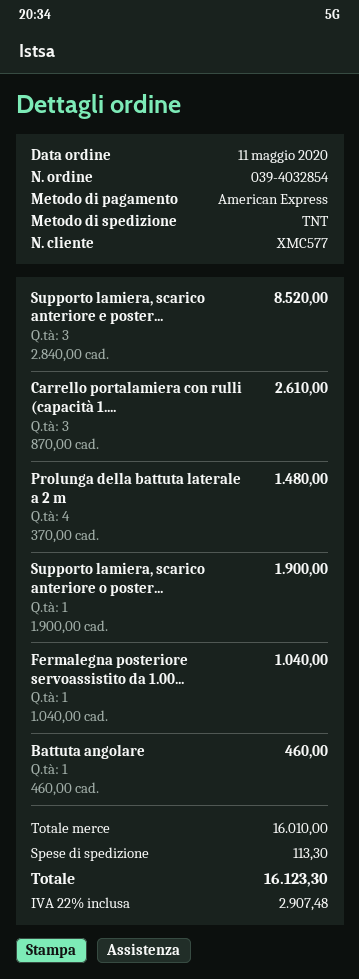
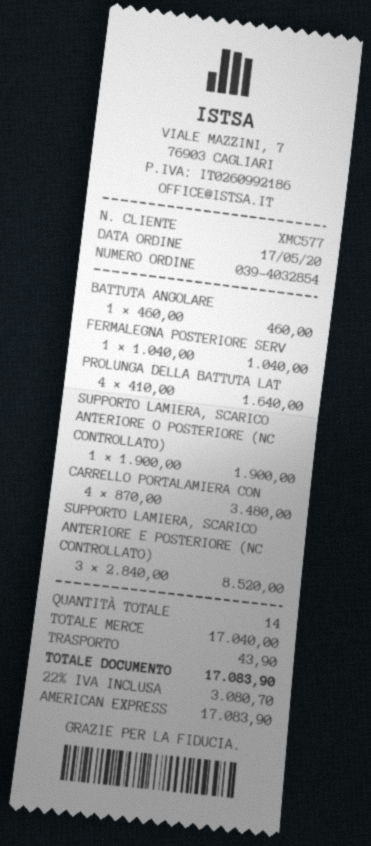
order date: 2020-05-11 -> 2020-05-17
Carrello portalamiera con rulli (capacità 1....: 3 x 870.00 = 2610.00 -> 4 x 870.00 = 3480.00
Prolunga della battuta laterale a 2 m: 4 x 370.00 = 1480.00 -> 4 x 410.00 = 1640.00
subtotal: 16010.00 -> 17040.00
shipping: 113.30 -> 43.90
tax: 22% = 2907.48 -> 22% = 3080.70
total: 16123.30 -> 17083.90

